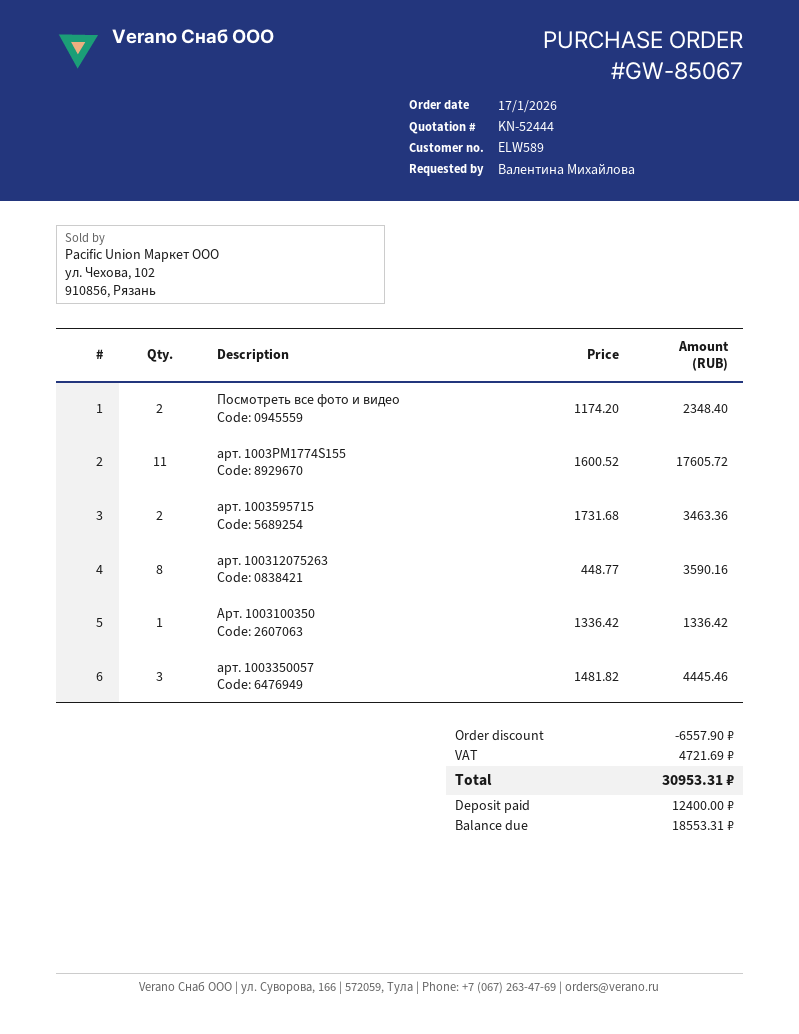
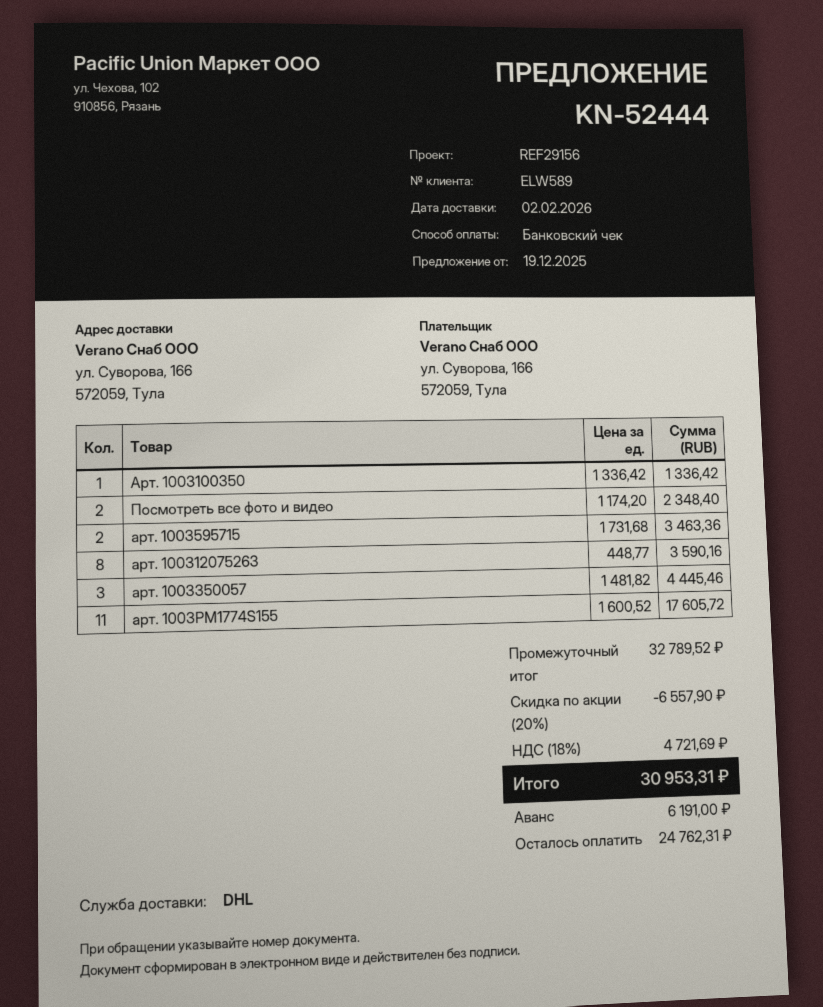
deposit: 12400.00 -> 6191.00
balance: 18553.31 -> 24762.31

